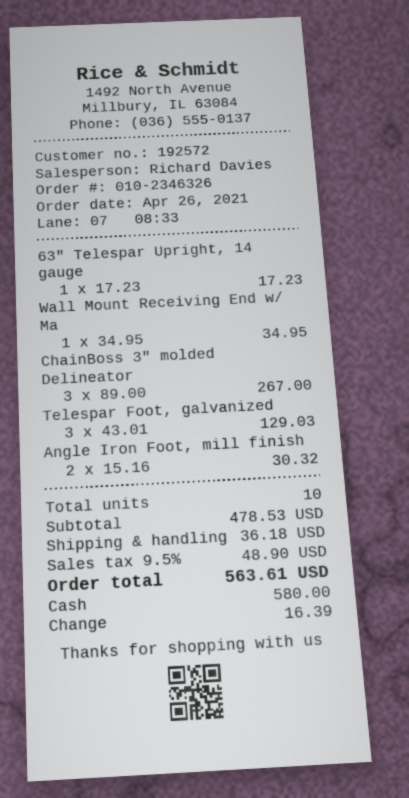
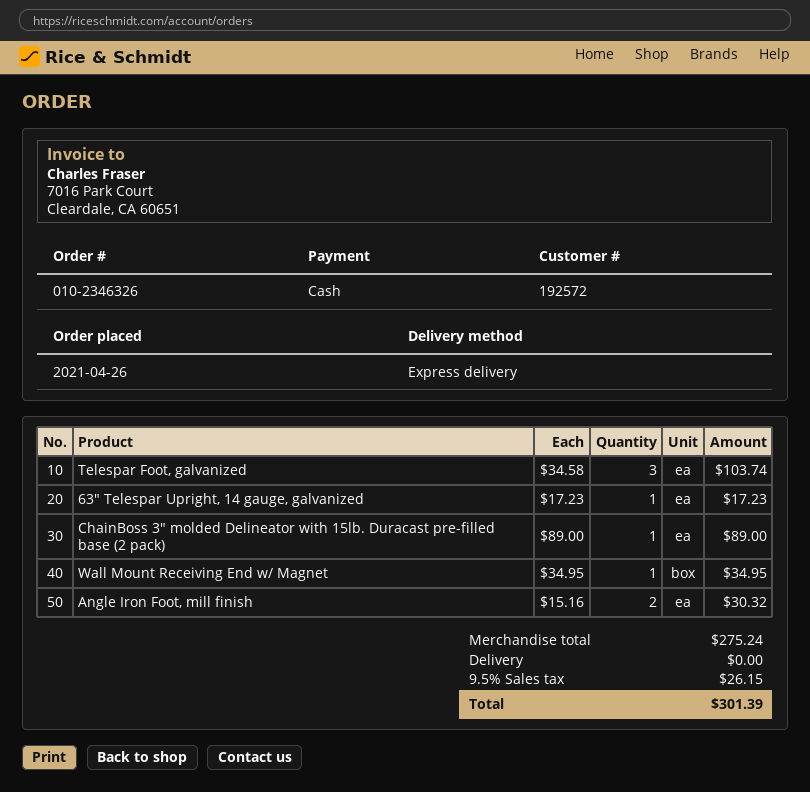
ChainBoss 3" molded Delineator: 3 x 89.00 = 267.00 -> 1 x 89.00 = 89.00
Telespar Foot, galvanized: 3 x 43.01 = 129.03 -> 3 x 34.58 = 103.74
subtotal: 478.53 -> 275.24
shipping: 36.18 -> 0.00
tax: 9.5% = 48.90 -> 9.5% = 26.15
total: 563.61 -> 301.39

